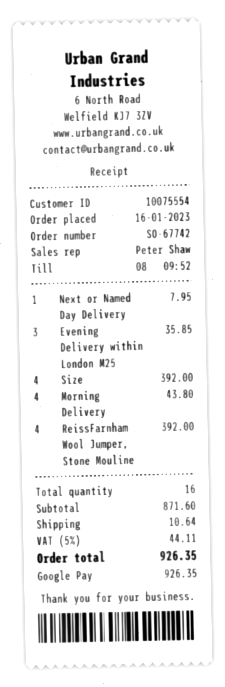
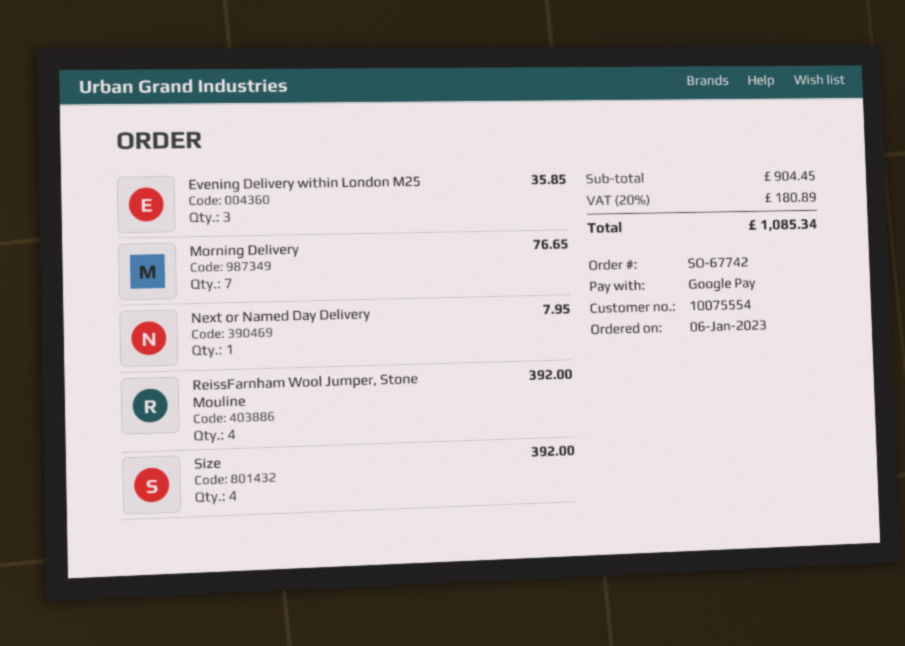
order date: 2023-01-16 -> 2023-01-06
Morning Delivery: 4 for 43.80 -> 7 for 76.65
subtotal: 871.60 -> 904.45
shipping: 10.64 -> none
tax: 5% = 44.11 -> 20% = 180.89
total: 926.35 -> 1085.34

